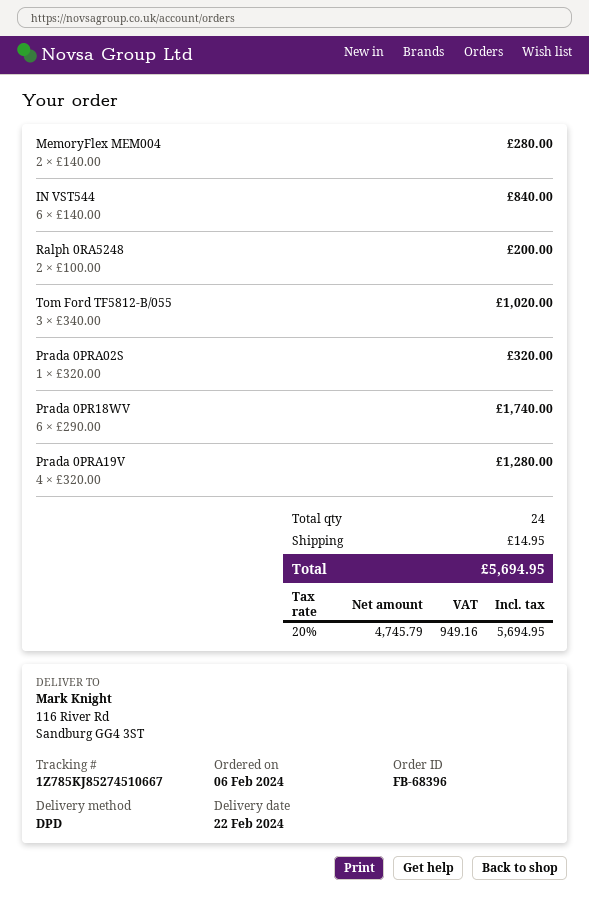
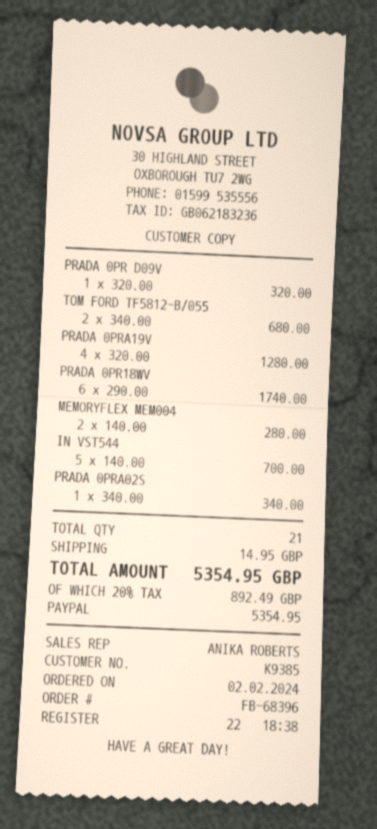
order date: 2024-02-06 -> 2024-02-02
IN VST544: 6 x 140.00 = 840.00 -> 5 x 140.00 = 700.00
Ralph 0RA5248: 2 x 100.00 = 200.00 -> none
Tom Ford TF5812-B/055: 3 x 340.00 = 1020.00 -> 2 x 340.00 = 680.00
Prada 0PRA02S: 1 x 320.00 = 320.00 -> 1 x 340.00 = 340.00
PRADA 0PR D09V: none -> 1 x 320.00 = 320.00
total quantity: 24 -> 21
tax: 20% = 949.16 -> 20% = 892.49
total: 5694.95 -> 5354.95

